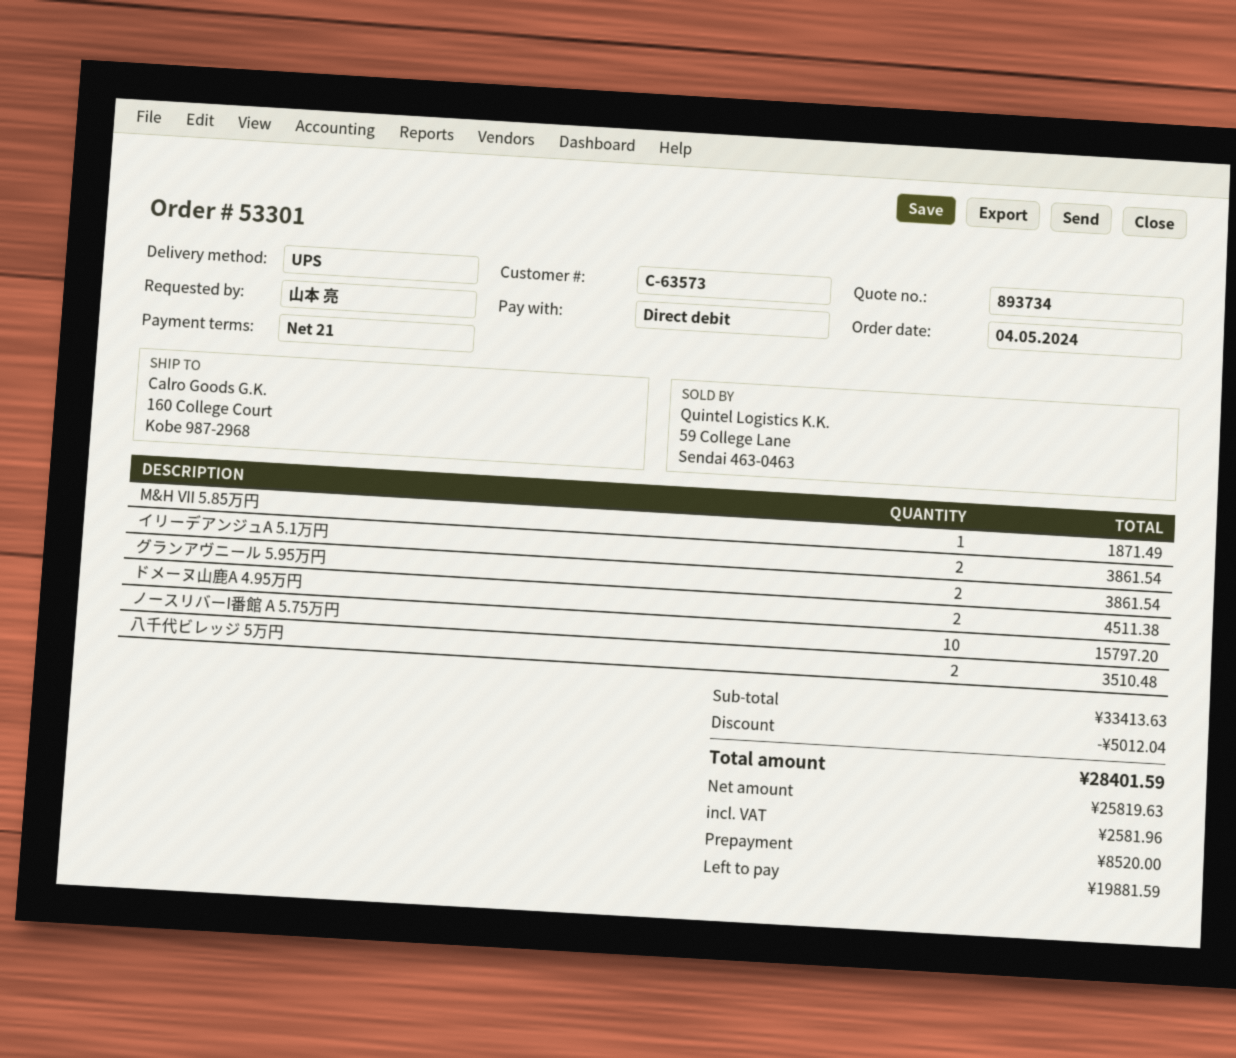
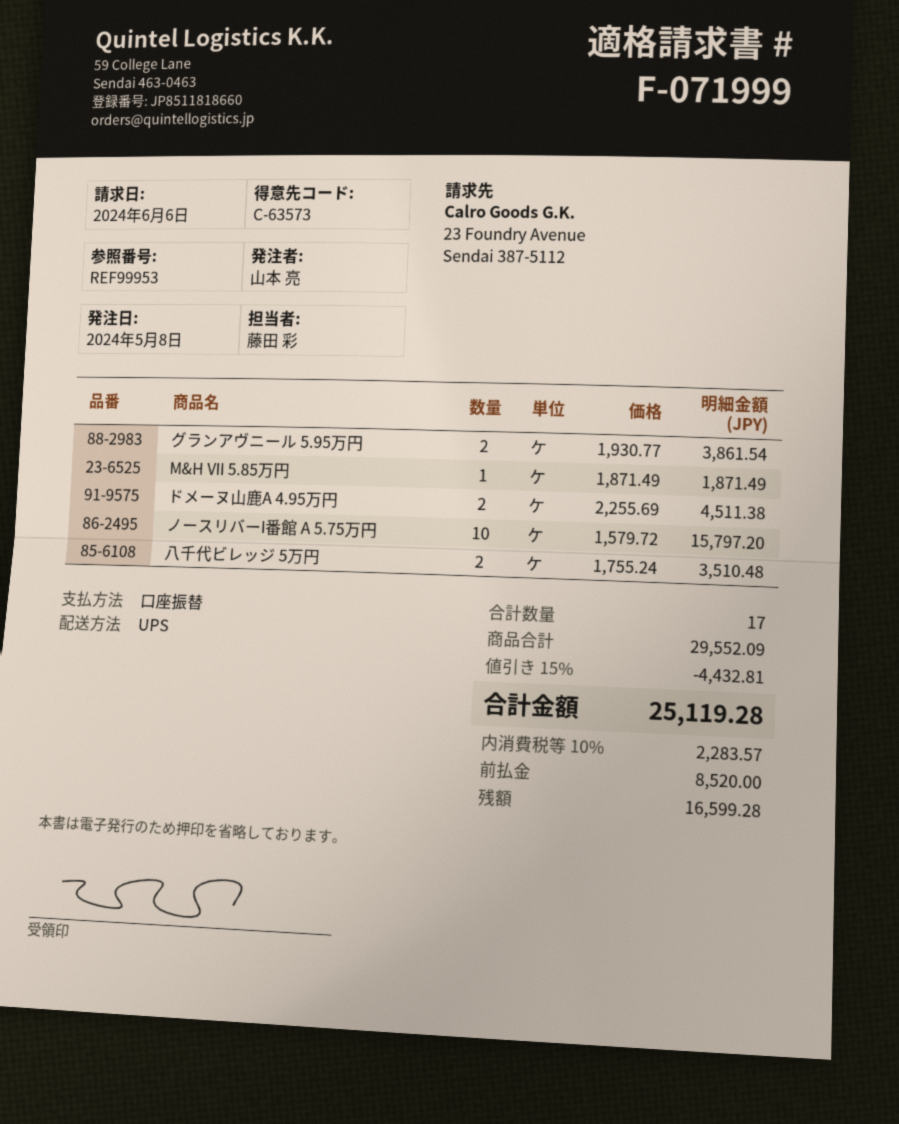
order date: 2024-05-04 -> 2024-05-08
イリーデアンジュA 5.1万円: 2 for 3861.54 -> none
subtotal: 33413.63 -> 29552.09
discount: 5012.04 -> 4432.81
tax: 2581.96 -> 2283.57
total: 28401.59 -> 25119.28
balance: 19881.59 -> 16599.28

